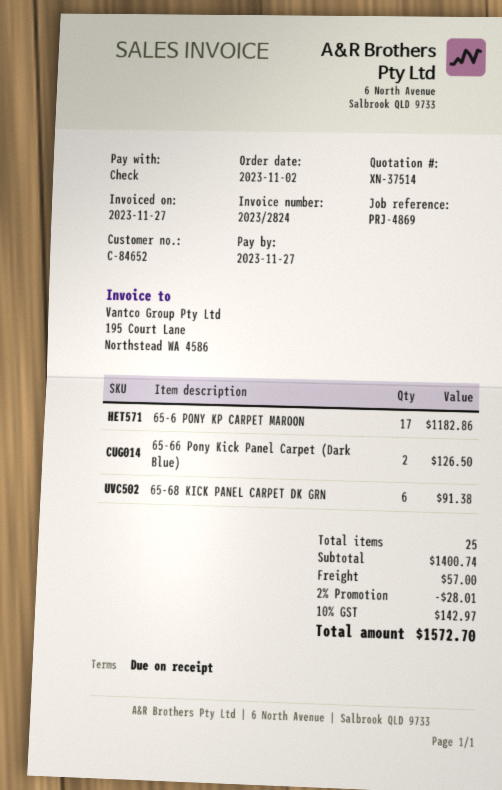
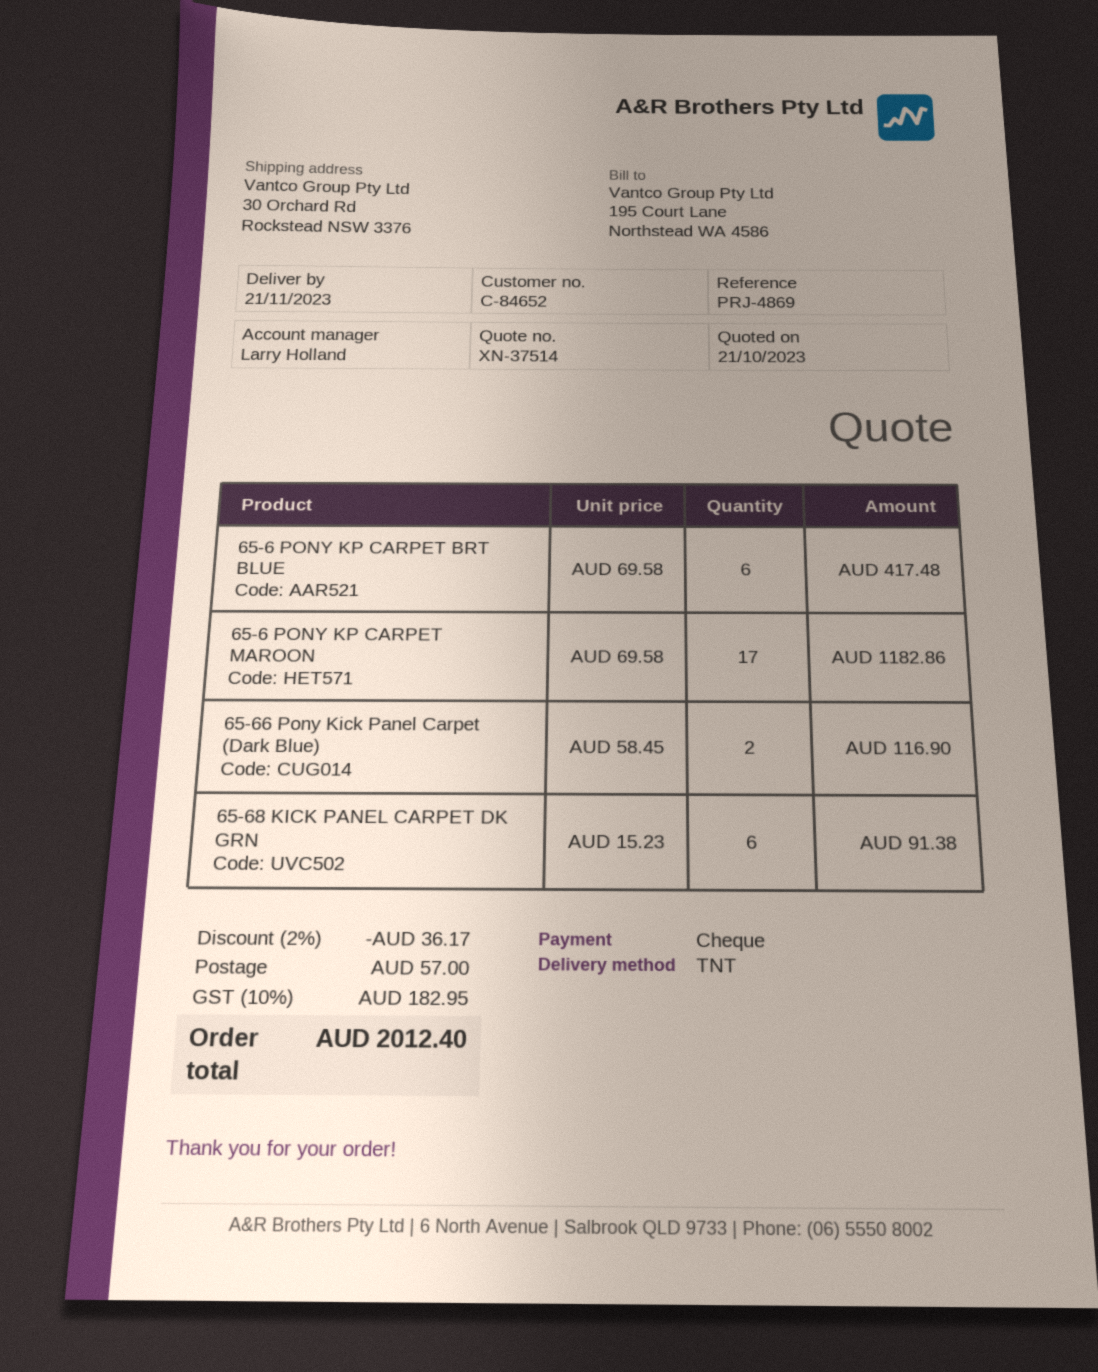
65-66 Pony Kick Panel Carpet (Dark Blue): 2 for 126.50 -> 2 for 116.90
65-6 PONY KP CARPET BRT BLUE: none -> 6 for 417.48
discount: 2% = 28.01 -> 2% = 36.17
tax: 10% = 142.97 -> 10% = 182.95
total: 1572.70 -> 2012.40

